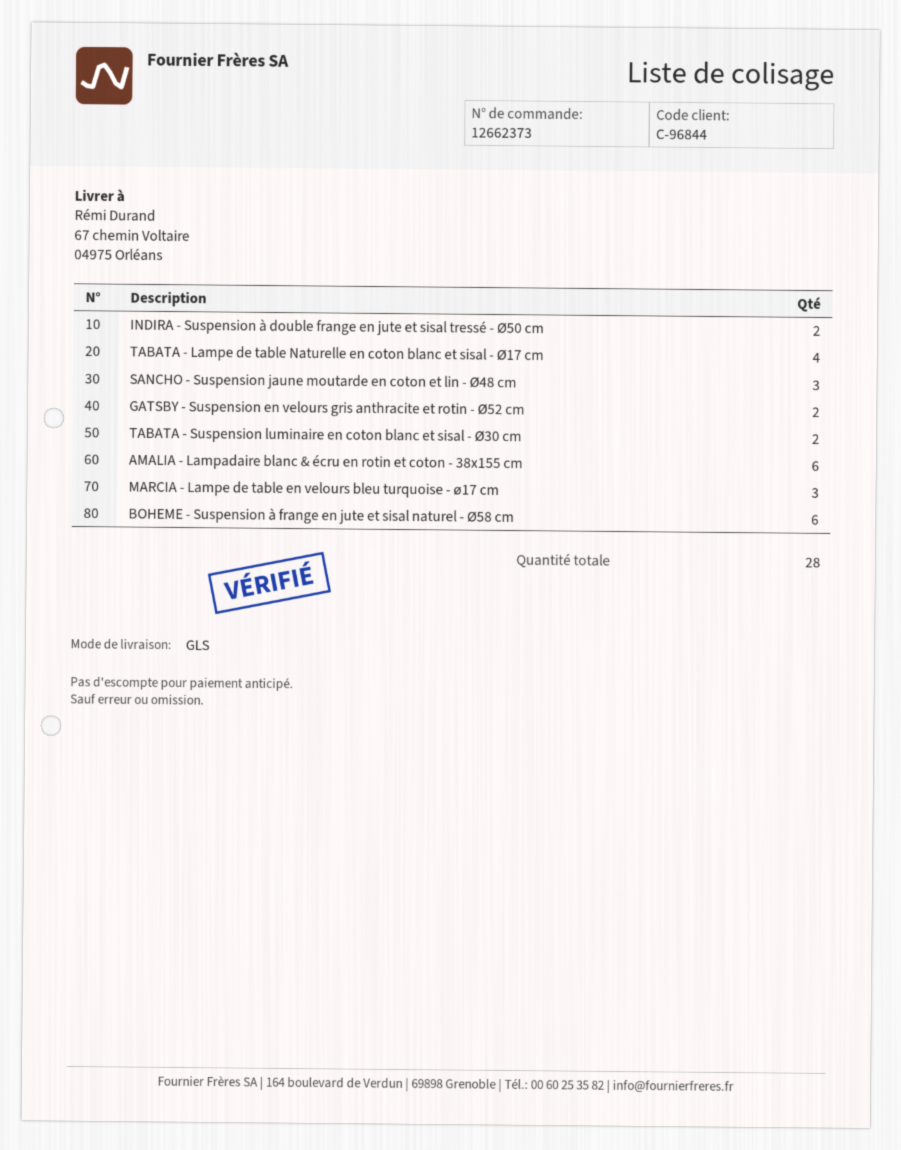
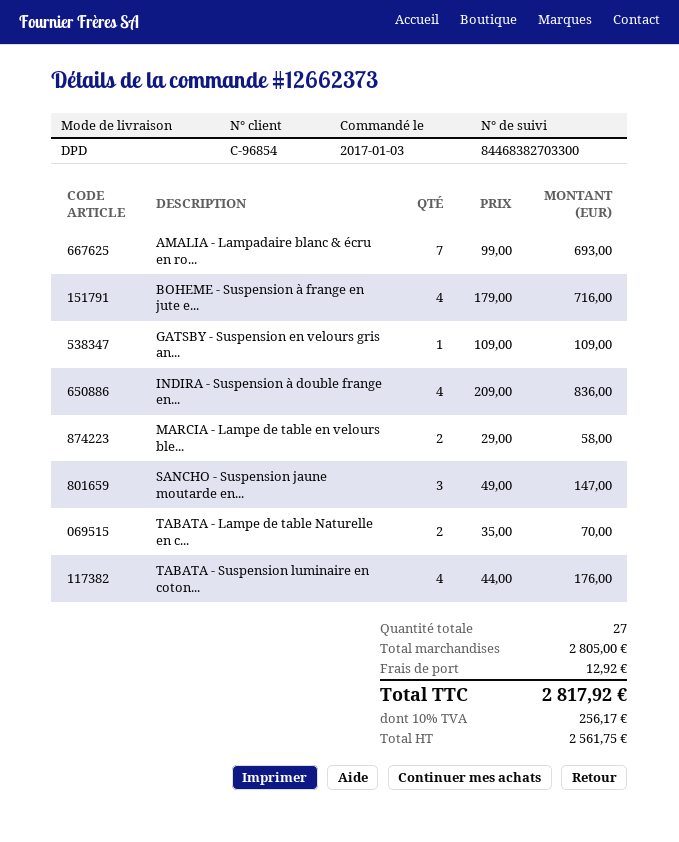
customer number: C-96844 -> C-96854
shipping method: GLS -> DPD
INDIRA - Suspension à double frange en jute et sisal tressé - Ø50 cm: 2 -> 4
TABATA - Lampe de table Naturelle en coton blanc et sisal - Ø17 cm: 4 -> 2
GATSBY - Suspension en velours gris anthracite et rotin - Ø52 cm: 2 -> 1
TABATA - Suspension luminaire en coton blanc et sisal - Ø30 cm: 2 -> 4
AMALIA - Lampadaire blanc & écru en rotin et coton - 38x155 cm: 6 -> 7
MARCIA - Lampe de table en velours bleu turquoise - ø17 cm: 3 -> 2
BOHEME - Suspension à frange en jute et sisal naturel - Ø58 cm: 6 -> 4
total quantity: 28 -> 27

